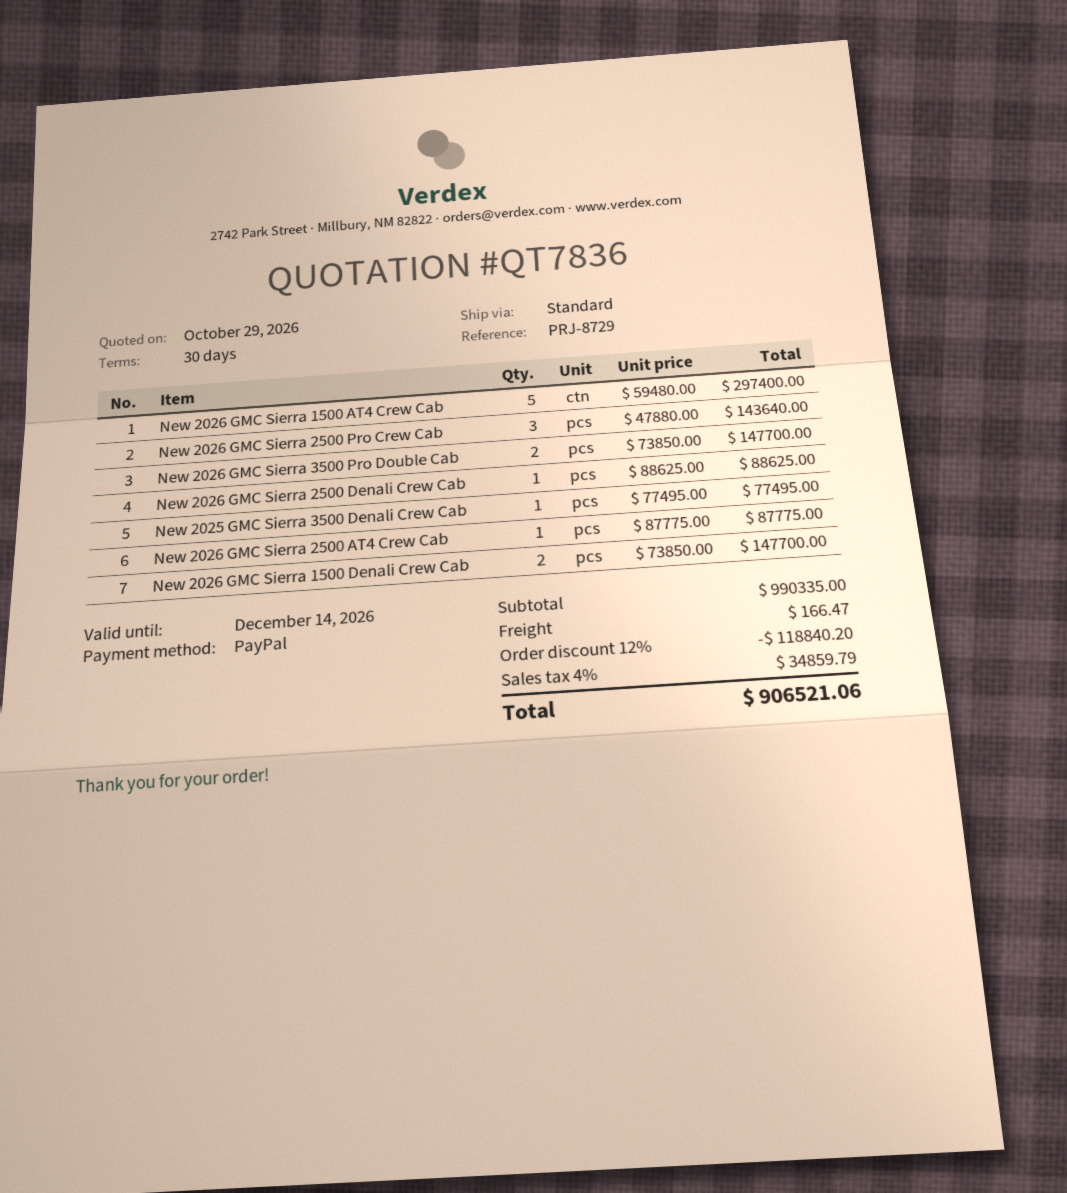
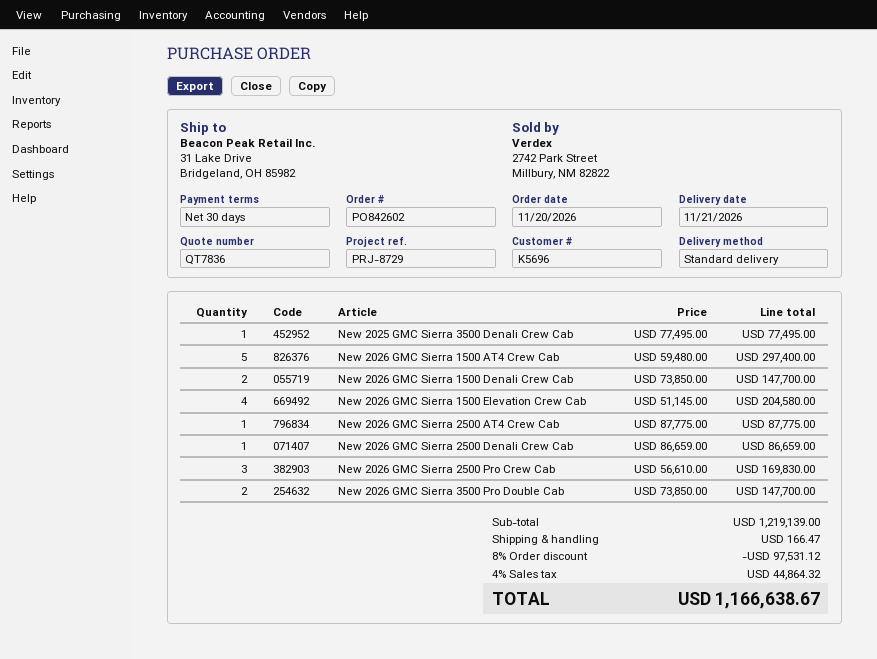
New 2026 GMC Sierra 2500 Pro Crew Cab: 3 x 47880.00 = 143640.00 -> 3 x 56610.00 = 169830.00
New 2026 GMC Sierra 2500 Denali Crew Cab: 1 x 88625.00 = 88625.00 -> 1 x 86659.00 = 86659.00
New 2026 GMC Sierra 1500 Elevation Crew Cab: none -> 4 x 51145.00 = 204580.00
subtotal: 990335.00 -> 1219139.00
discount: 12% = 118840.20 -> 8% = 97531.12
tax: 4% = 34859.79 -> 4% = 44864.32
total: 906521.06 -> 1166638.67

